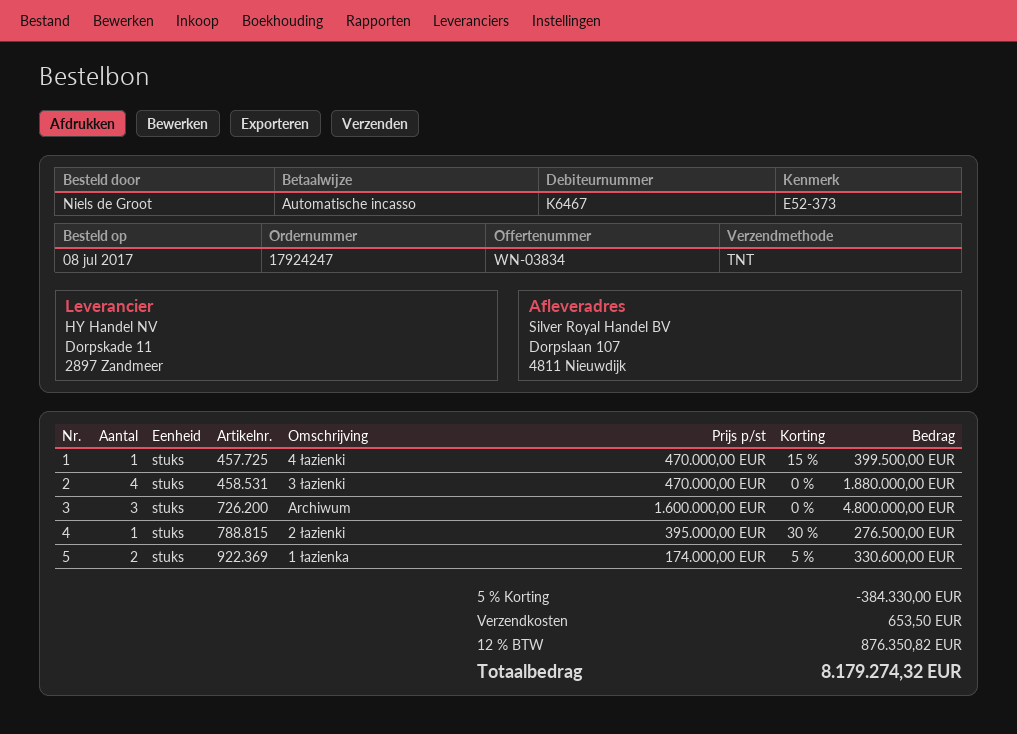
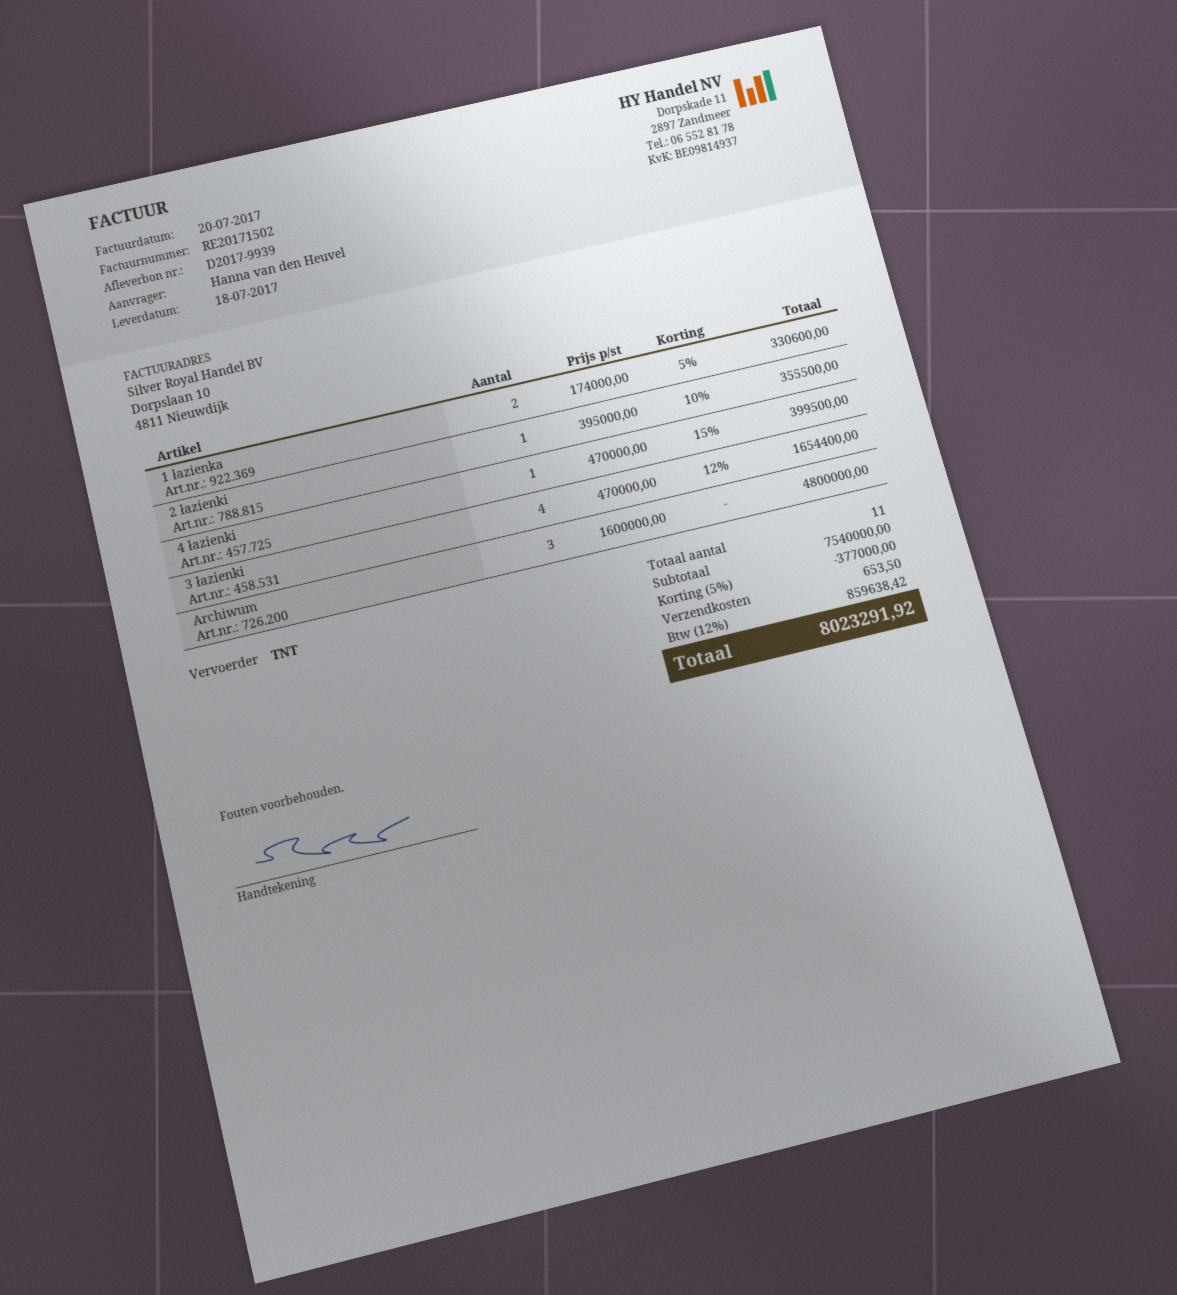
ordered by: Niels de Groot -> Hanna van den Heuvel
3 łazienki: 4 x 470000.00 = 1880000.00 -> 4 x 470000.00 - 12% = 1654400.00
2 łazienki: 1 x 395000.00 - 30% = 276500.00 -> 1 x 395000.00 - 10% = 355500.00
discount: 5% = 384330.00 -> 5% = 377000.00
tax: 12% = 876350.82 -> 12% = 859638.42
total: 8179274.32 -> 8023291.92

